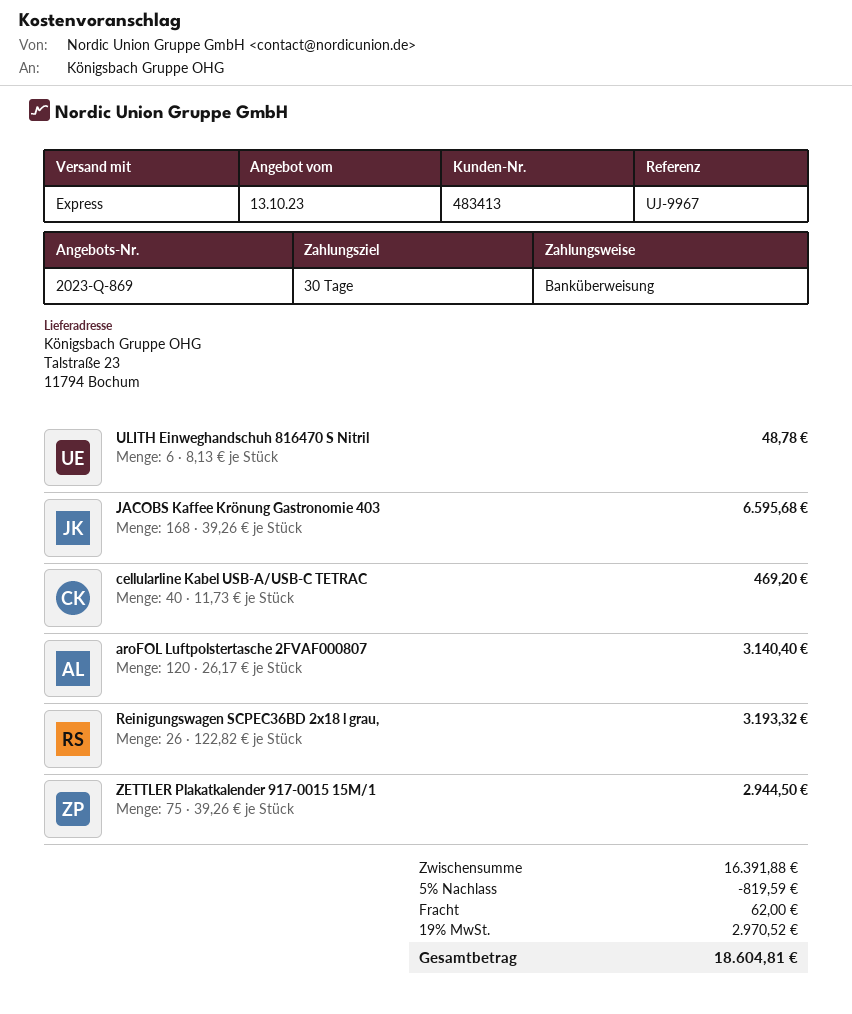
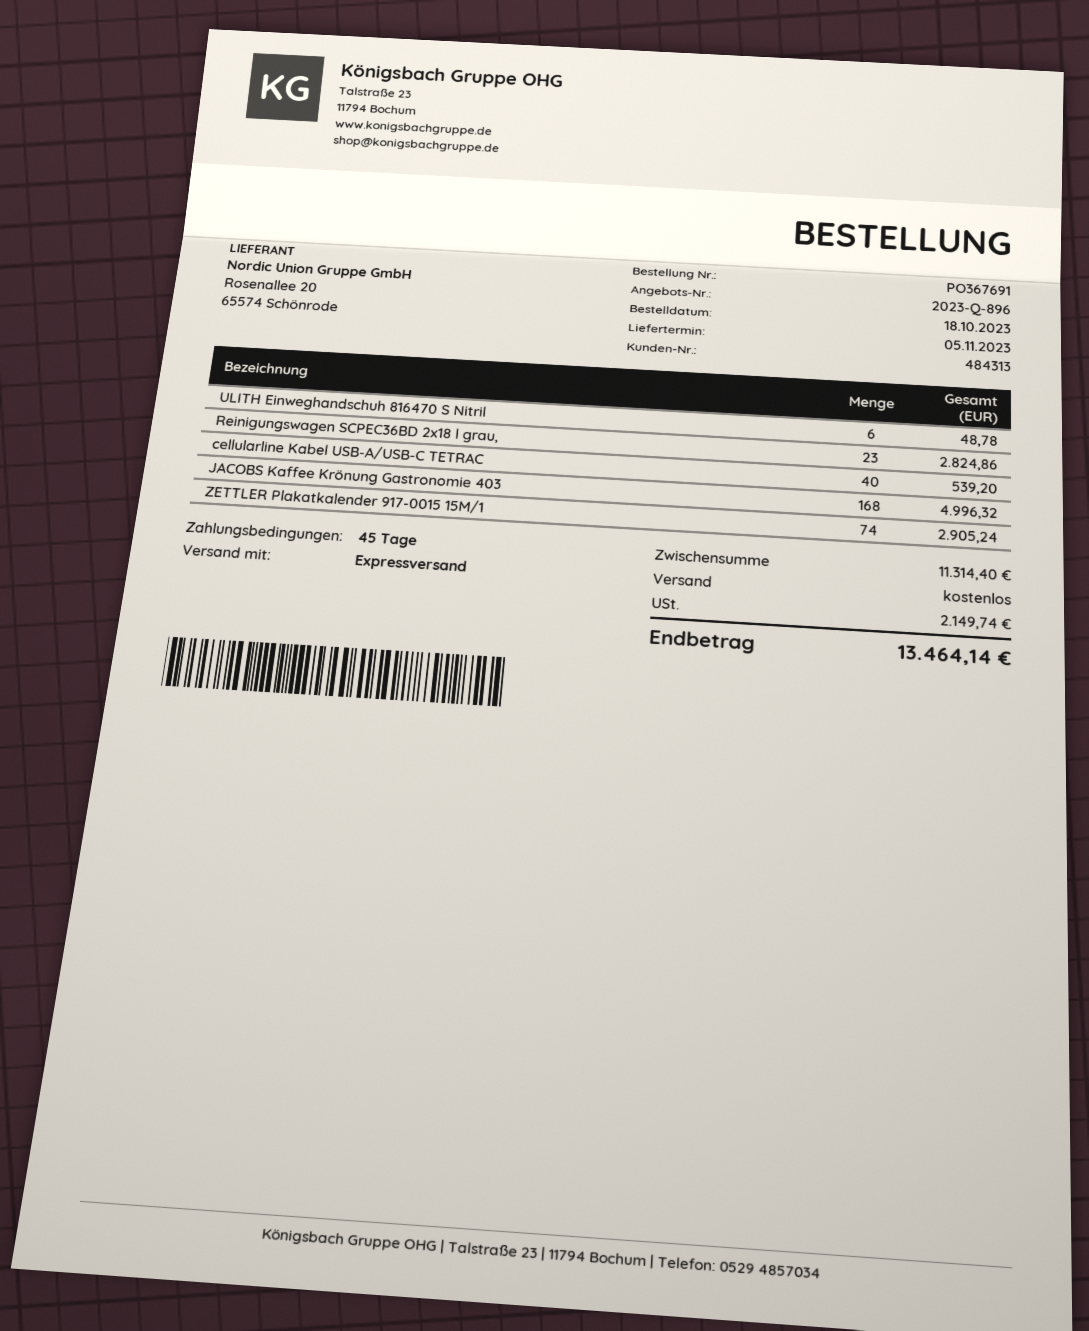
quote number: 2023-Q-869 -> 2023-Q-896
payment terms: 30 days -> 45 days
customer number: 483413 -> 484313
JACOBS Kaffee Krönung Gastronomie 403: 168 for 6595.68 -> 168 for 4996.32
cellularline Kabel USB-A/USB-C TETRAC: 40 for 469.20 -> 40 for 539.20
aroFOL Luftpolstertasche 2FVAF000807: 120 for 3140.40 -> none
Reinigungswagen SCPEC36BD 2x18 l grau,: 26 for 3193.32 -> 23 for 2824.86
ZETTLER Plakatkalender 917-0015 15M/1: 75 for 2944.50 -> 74 for 2905.24
subtotal: 16391.88 -> 11314.40
discount: 5% = 819.59 -> none
shipping: 62.00 -> 0.00
tax: 2970.52 -> 2149.74
total: 18604.81 -> 13464.14

